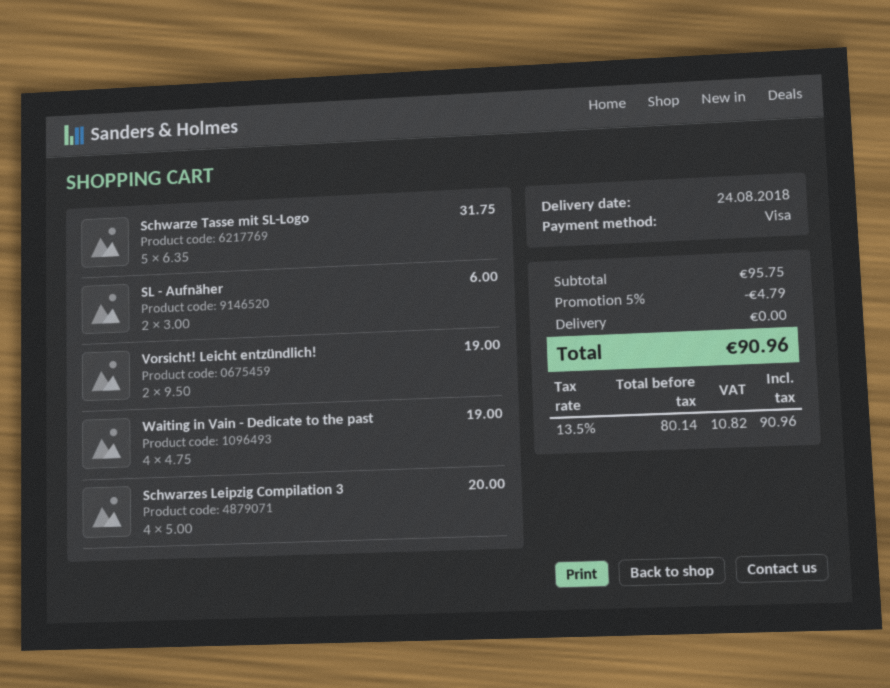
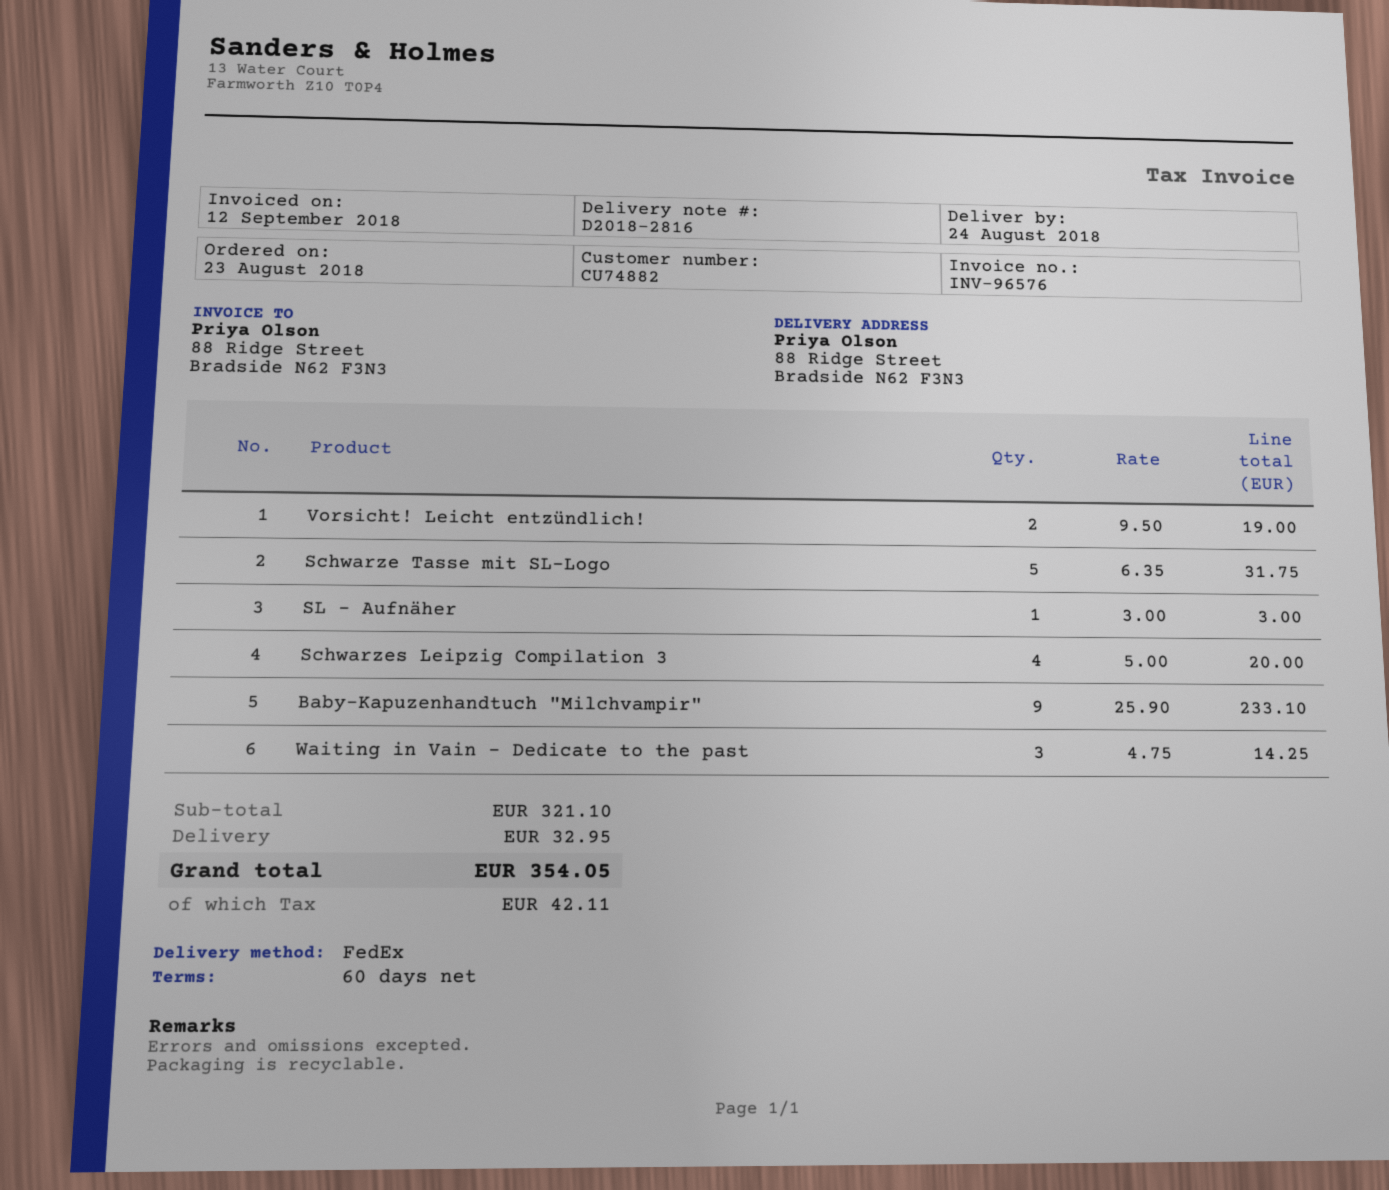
SL - Aufnäher: 2 x 3.00 = 6.00 -> 1 x 3.00 = 3.00
Waiting in Vain - Dedicate to the past: 4 x 4.75 = 19.00 -> 3 x 4.75 = 14.25
Baby-Kapuzenhandtuch "Milchvampir": none -> 9 x 25.90 = 233.10
subtotal: 95.75 -> 321.10
discount: 5% = 4.79 -> none
shipping: 0.00 -> 32.95
tax: 10.82 -> 42.11
total: 90.96 -> 354.05

